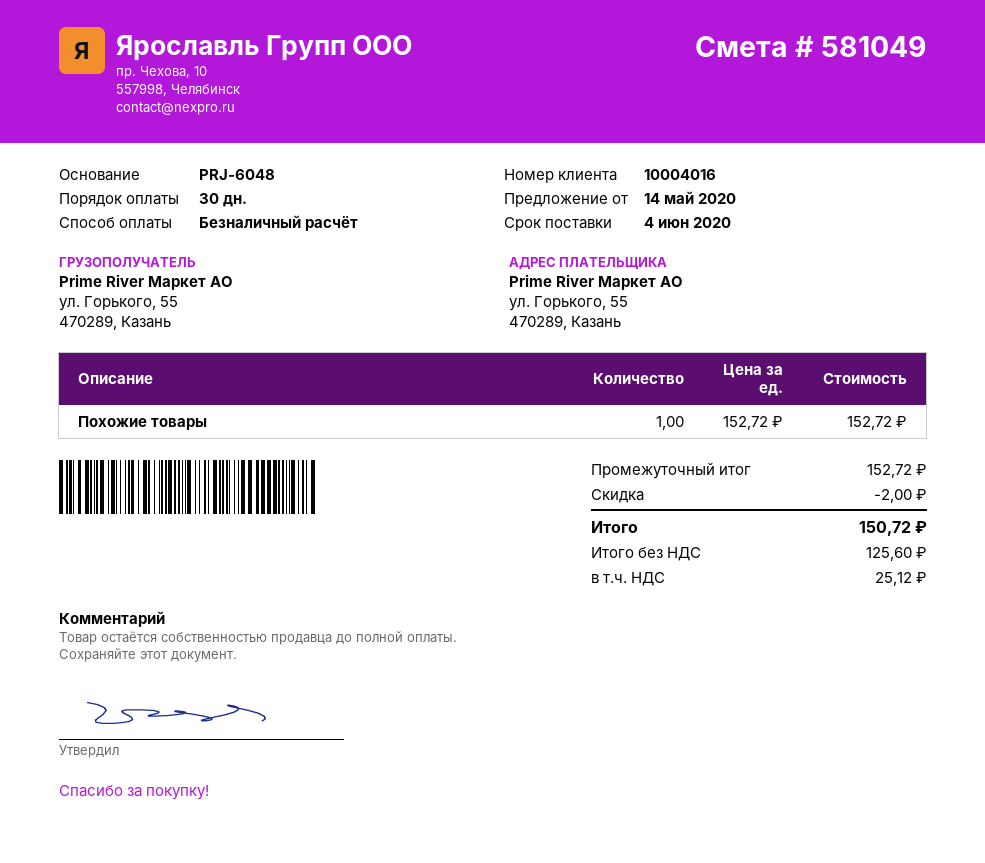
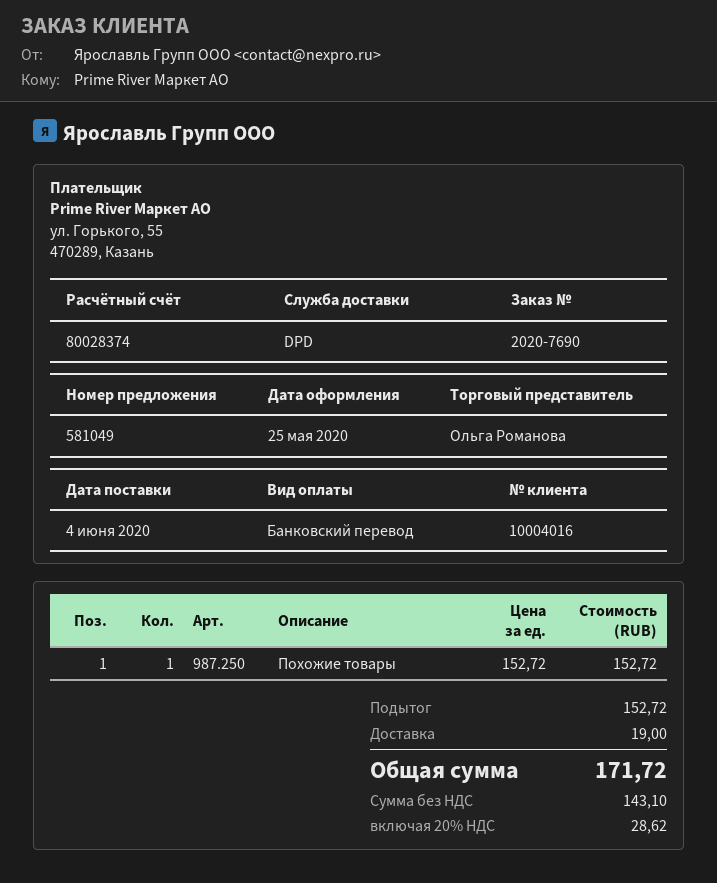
discount: 2.00 -> none
shipping: none -> 19.00
net: 125.60 -> 143.10
tax: 25.12 -> 28.62
total: 150.72 -> 171.72

